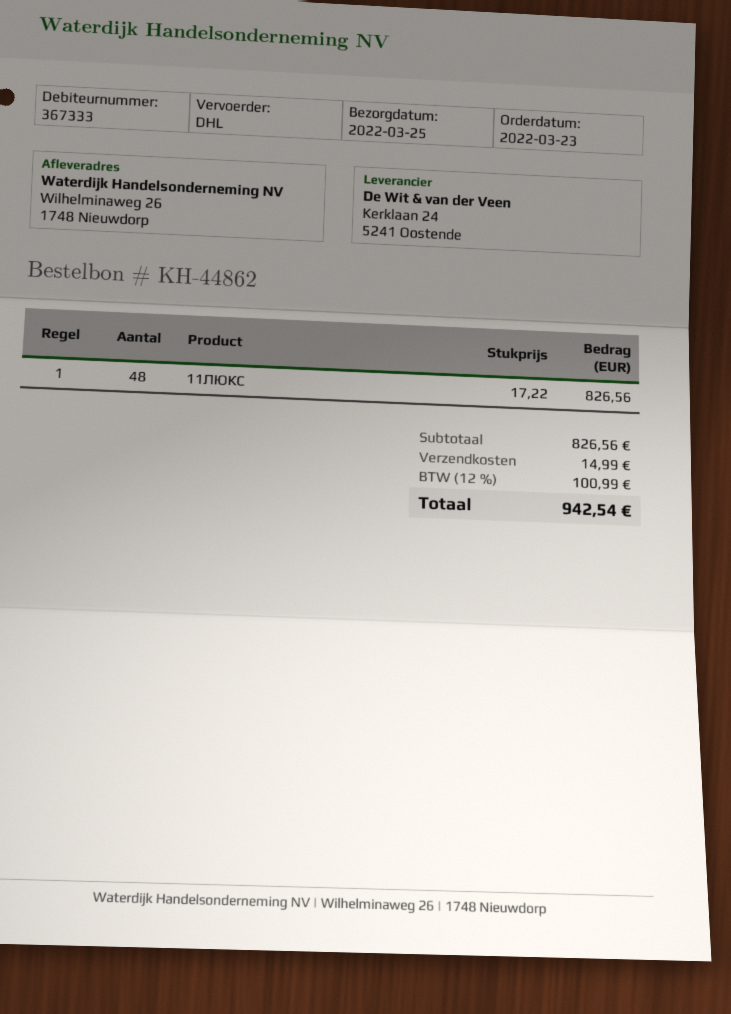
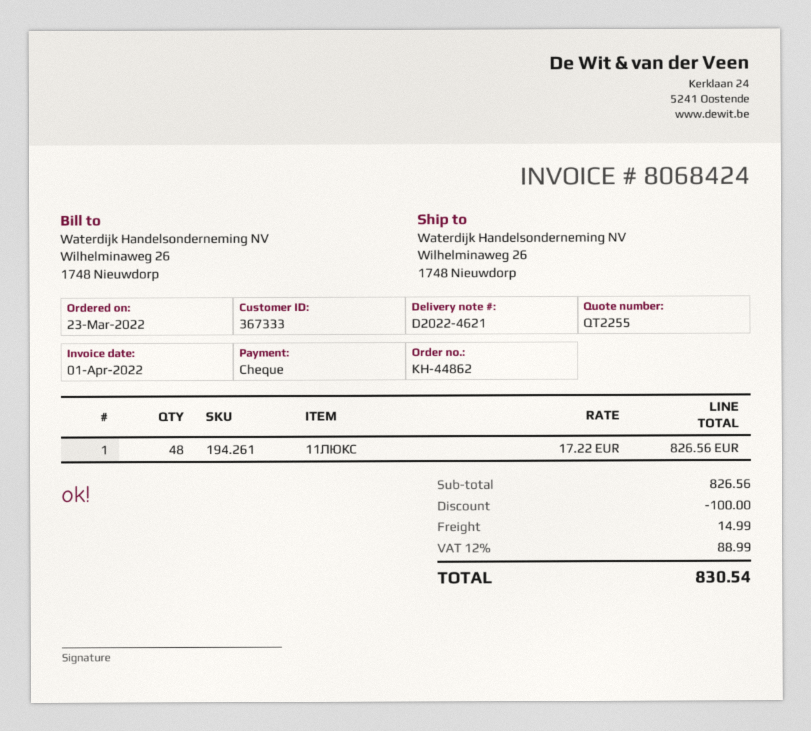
discount: none -> 100.00
tax: 12% = 100.99 -> 12% = 88.99
total: 942.54 -> 830.54

